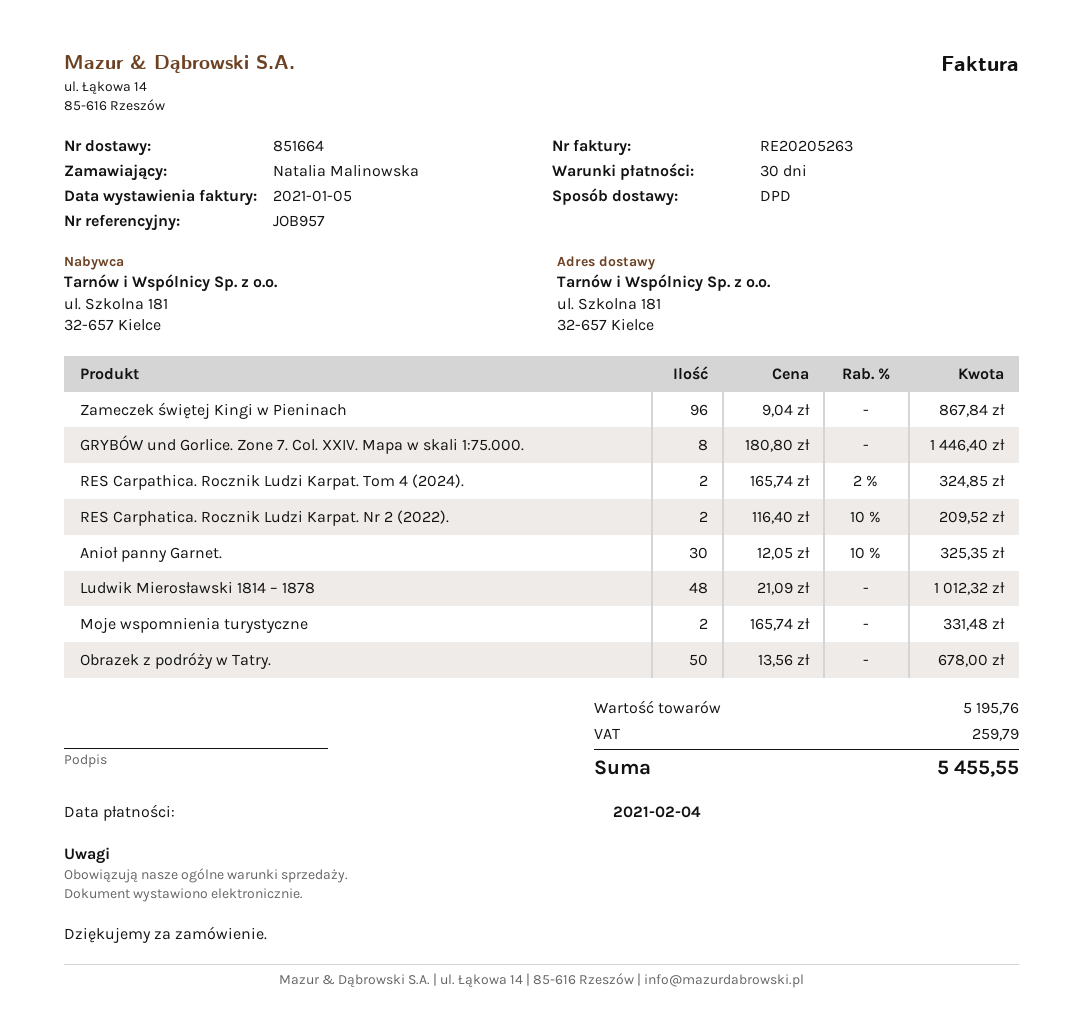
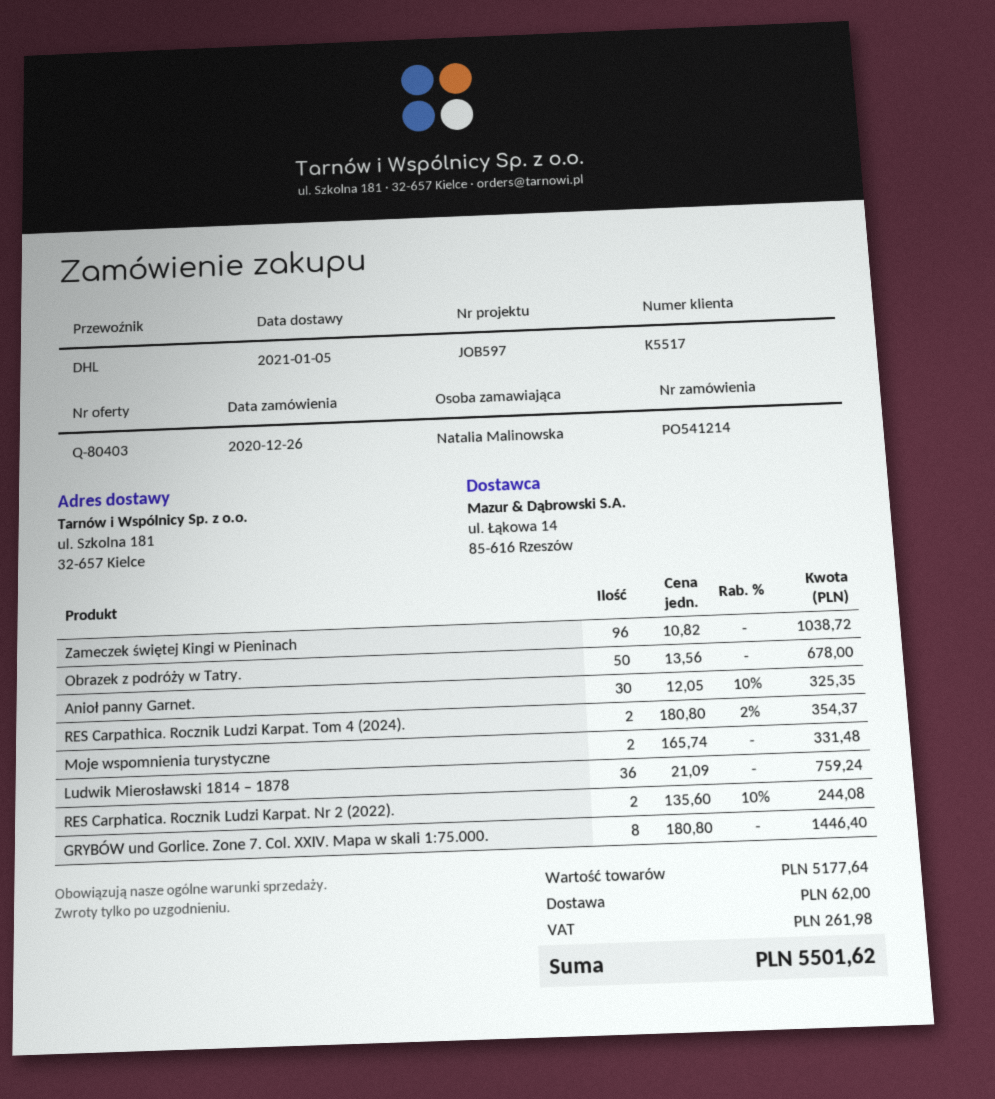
reference: JOB957 -> JOB597
shipping method: DPD -> DHL
Zameczek świętej Kingi w Pieninach: 96 x 9.04 = 867.84 -> 96 x 10.82 = 1038.72
RES Carpathica. Rocznik Ludzi Karpat. Tom 4 (2024).: 2 x 165.74 - 2% = 324.85 -> 2 x 180.80 - 2% = 354.37
RES Carphatica. Rocznik Ludzi Karpat. Nr 2 (2022).: 2 x 116.40 - 10% = 209.52 -> 2 x 135.60 - 10% = 244.08
Ludwik Mierosławski 1814 – 1878: 48 x 21.09 = 1012.32 -> 36 x 21.09 = 759.24
subtotal: 5195.76 -> 5177.64
shipping: none -> 62.00
tax: 259.79 -> 261.98
total: 5455.55 -> 5501.62

